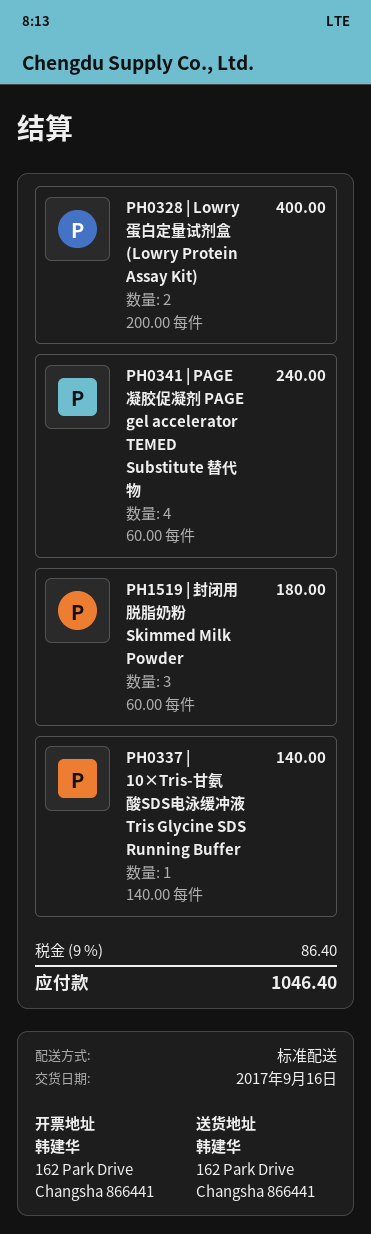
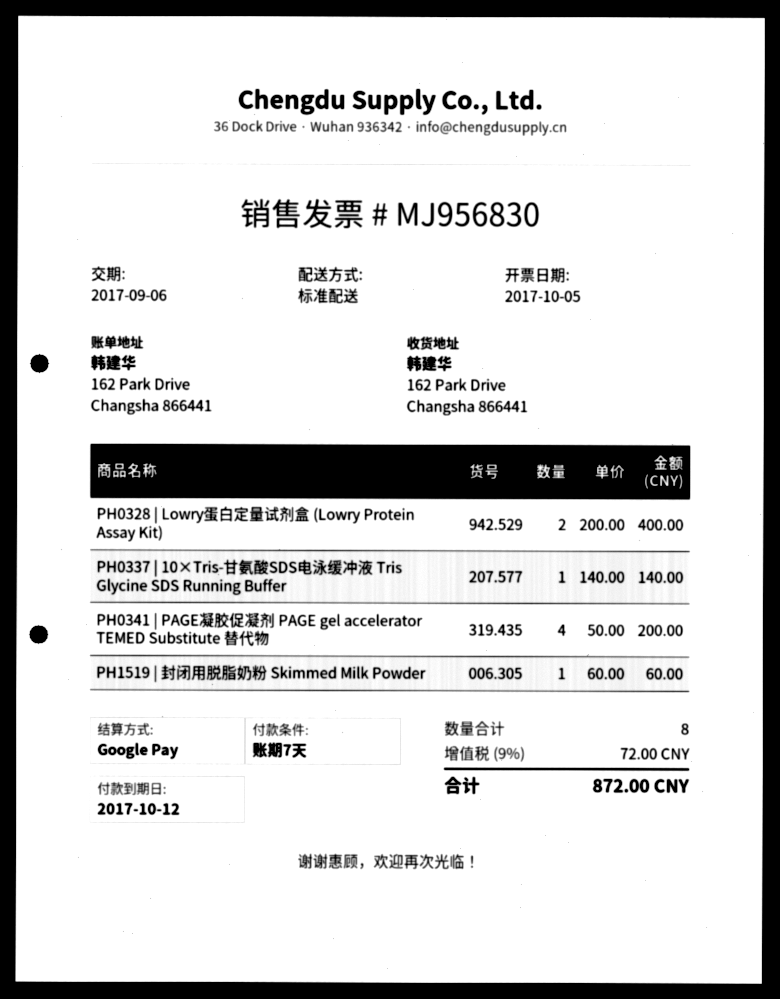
delivery date: 2017-09-16 -> 2017-09-06
PH0341 | PAGE凝胶促凝剂 PAGE gel accelerator TEMED Substitute 替代物: 4 x 60.00 = 240.00 -> 4 x 50.00 = 200.00
PH1519 | 封闭用脱脂奶粉 Skimmed Milk Powder: 3 x 60.00 = 180.00 -> 1 x 60.00 = 60.00
tax: 9% = 86.40 -> 9% = 72.00
total: 1046.40 -> 872.00

